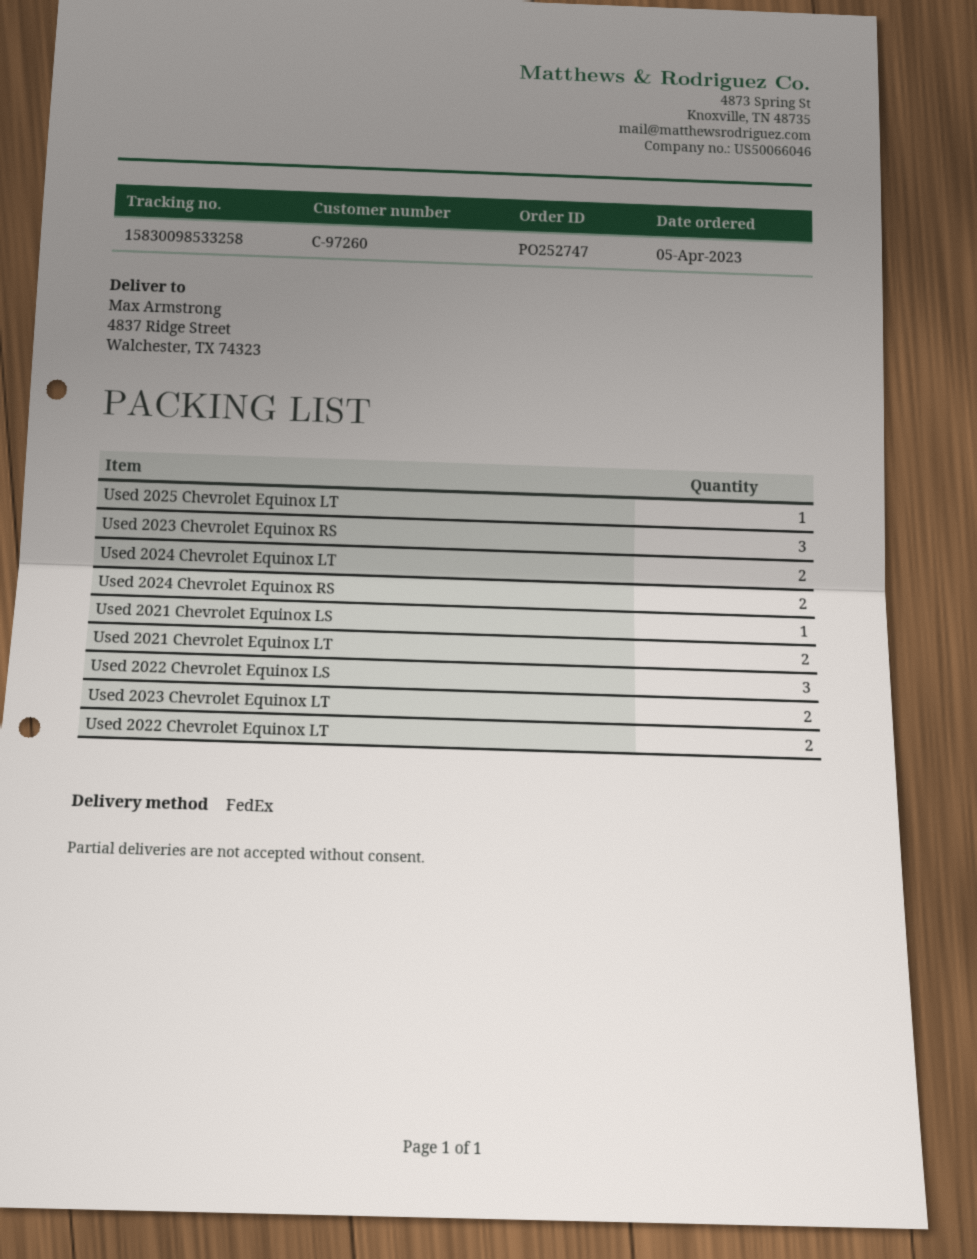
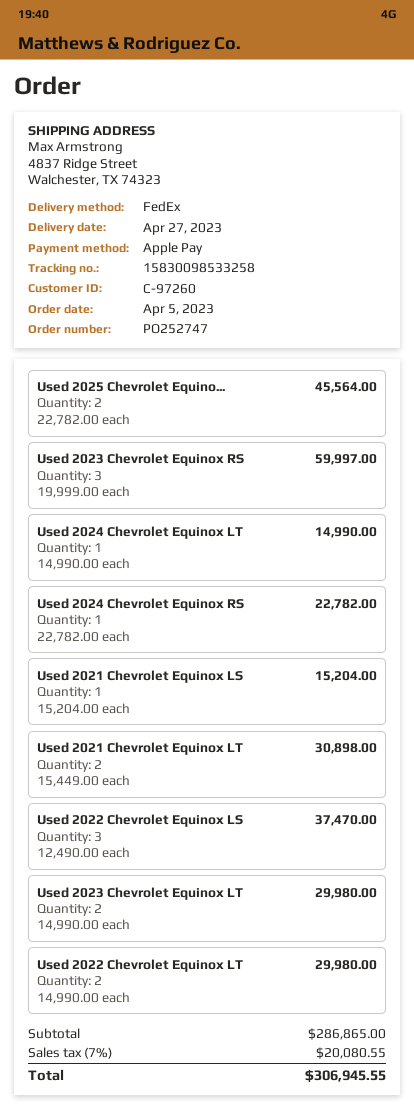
Used 2025 Chevrolet Equinox LT: 1 -> 2
Used 2024 Chevrolet Equinox LT: 2 -> 1
Used 2024 Chevrolet Equinox RS: 2 -> 1

